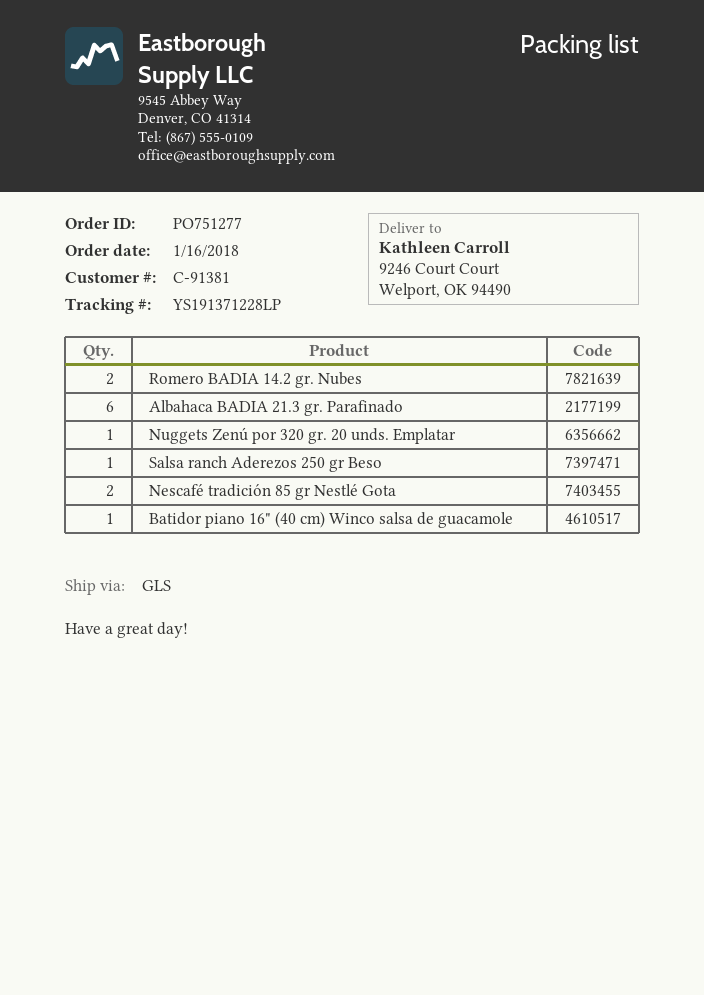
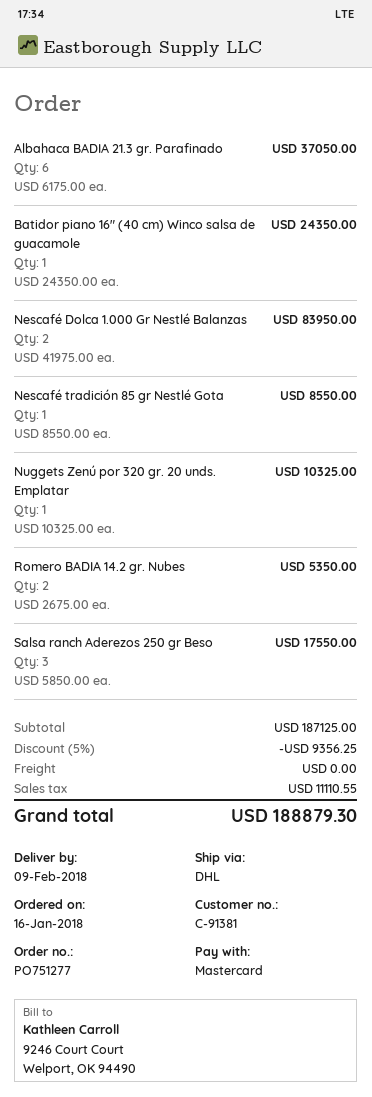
shipping method: GLS -> DHL
Salsa ranch Aderezos 250 gr Beso: 1 -> 3
Nescafé tradición 85 gr Nestlé Gota: 2 -> 1
Nescafé Dolca 1.000 Gr Nestlé Balanzas: none -> 2

